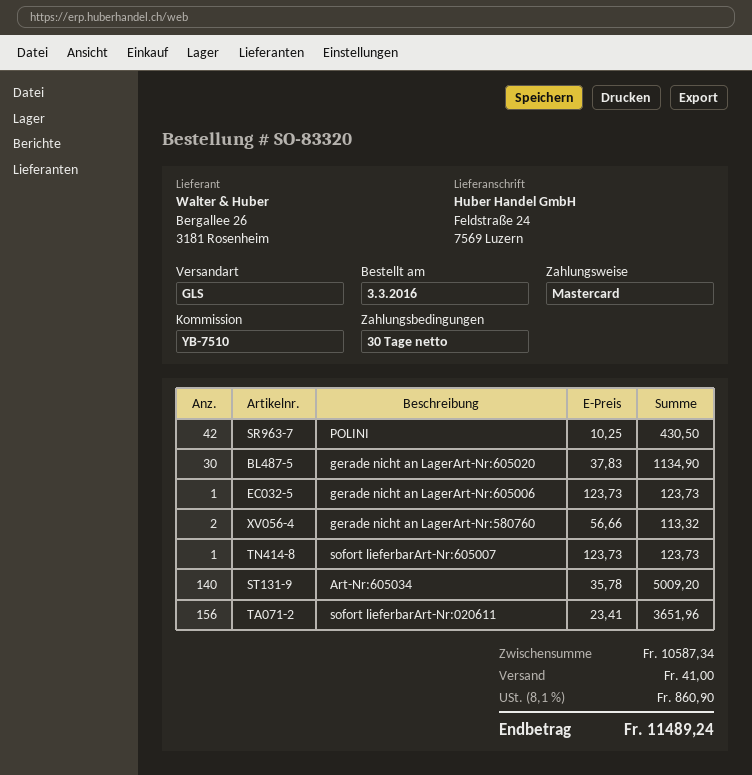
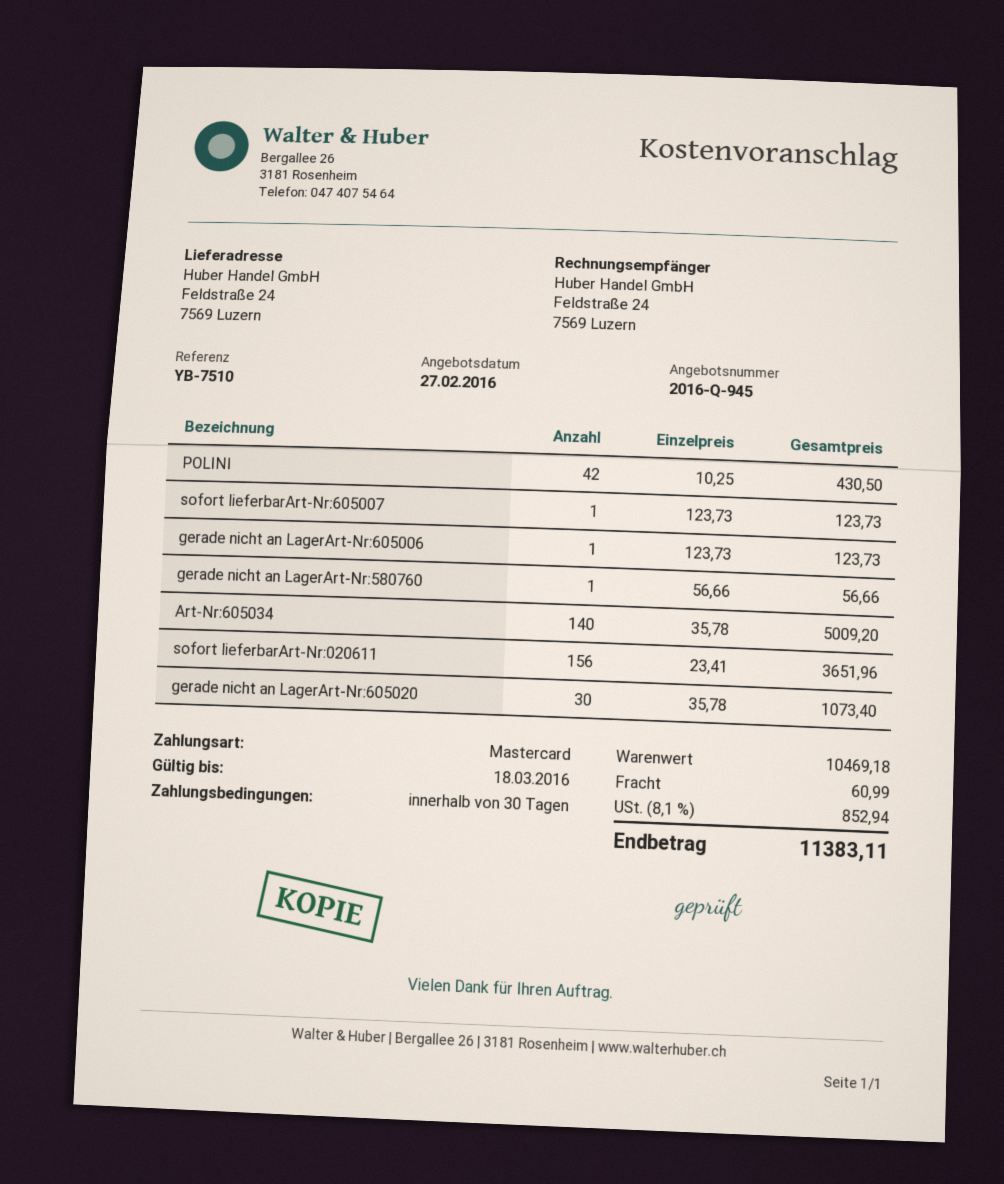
gerade nicht an LagerArt-Nr:605020: 30 x 37.83 = 1134.90 -> 30 x 35.78 = 1073.40
gerade nicht an LagerArt-Nr:580760: 2 x 56.66 = 113.32 -> 1 x 56.66 = 56.66
subtotal: 10587.34 -> 10469.18
shipping: 41.00 -> 60.99
tax: 8.1% = 860.90 -> 8.1% = 852.94
total: 11489.24 -> 11383.11

